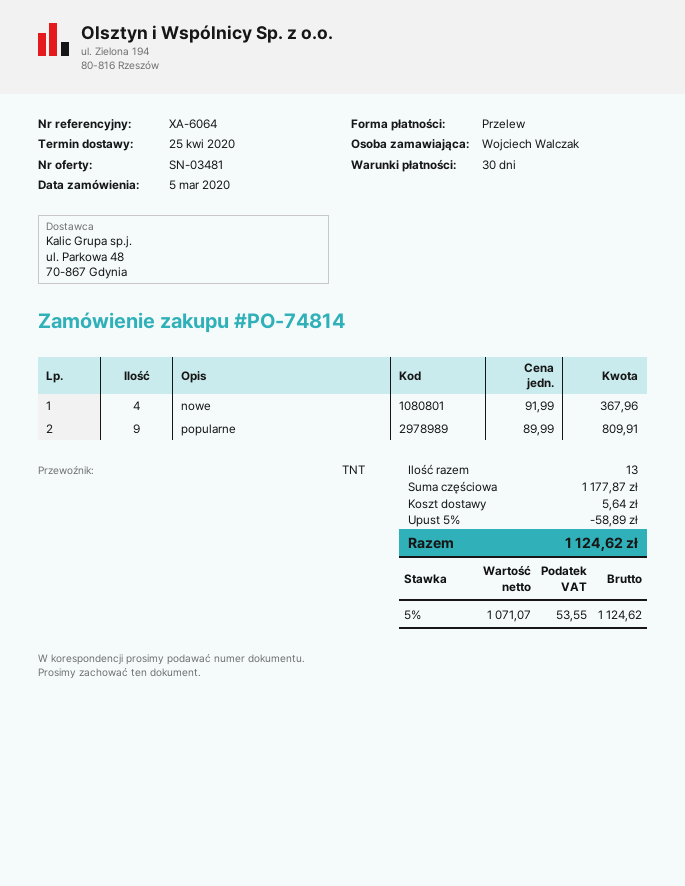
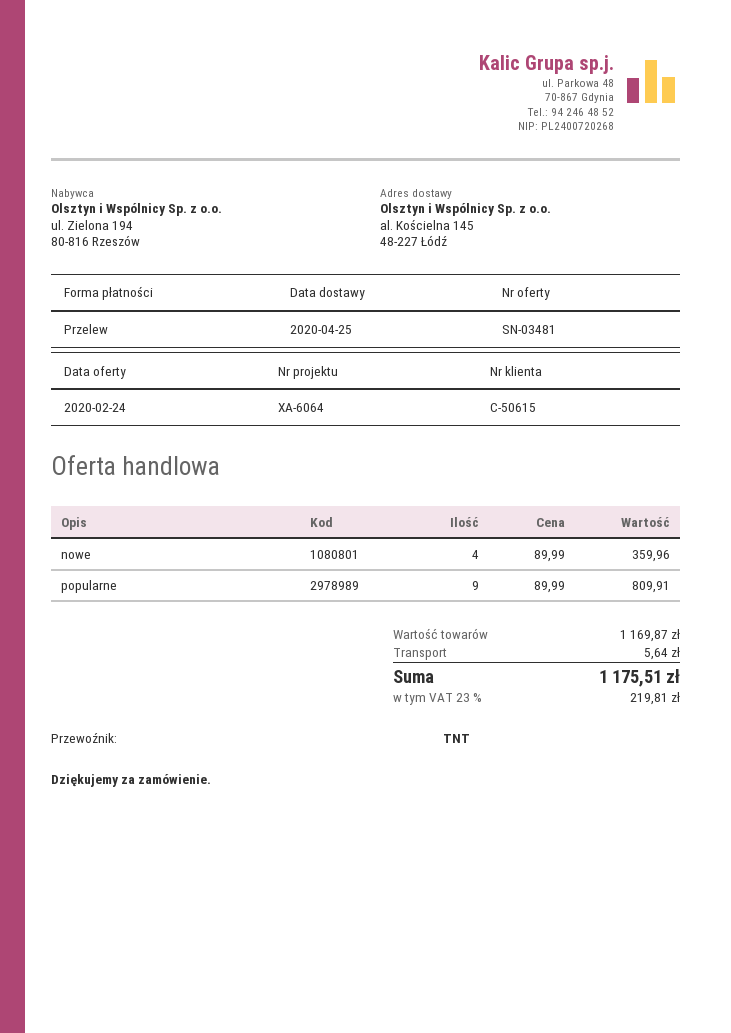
nowe: 4 x 91.99 = 367.96 -> 4 x 89.99 = 359.96
subtotal: 1177.87 -> 1169.87
discount: 5% = 58.89 -> none
tax: 5% = 53.55 -> 23% = 219.81
total: 1124.62 -> 1175.51

